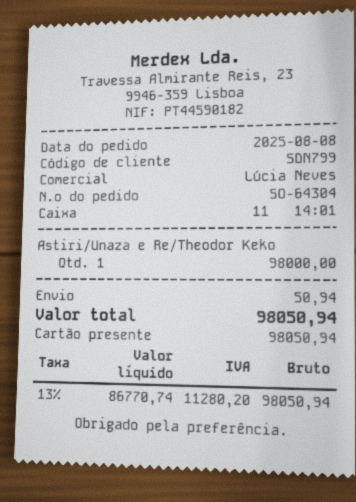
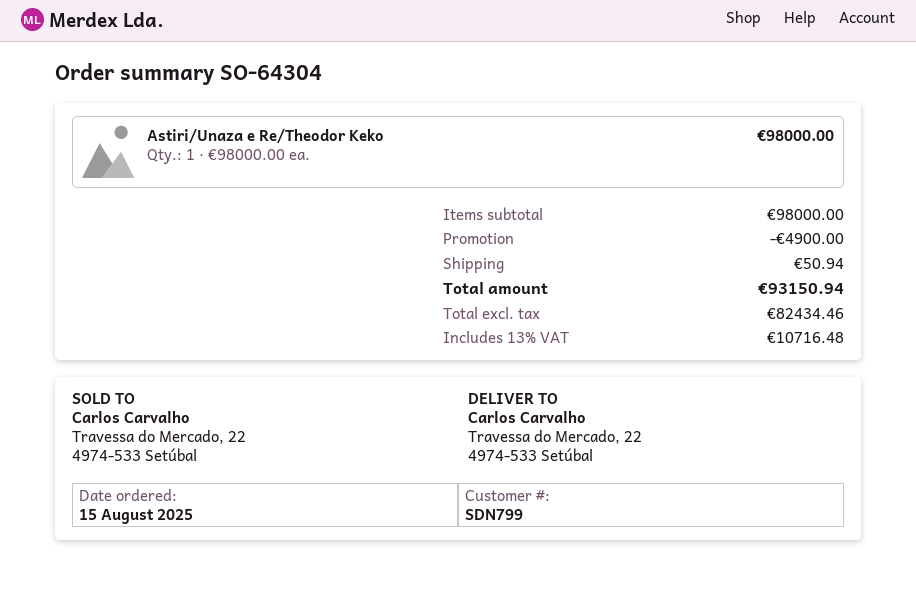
order date: 2025-08-08 -> 2025-08-15
discount: none -> 4900.00
net: 86770.74 -> 82434.46
tax: 13% = 11280.20 -> 13% = 10716.48
total: 98050.94 -> 93150.94

